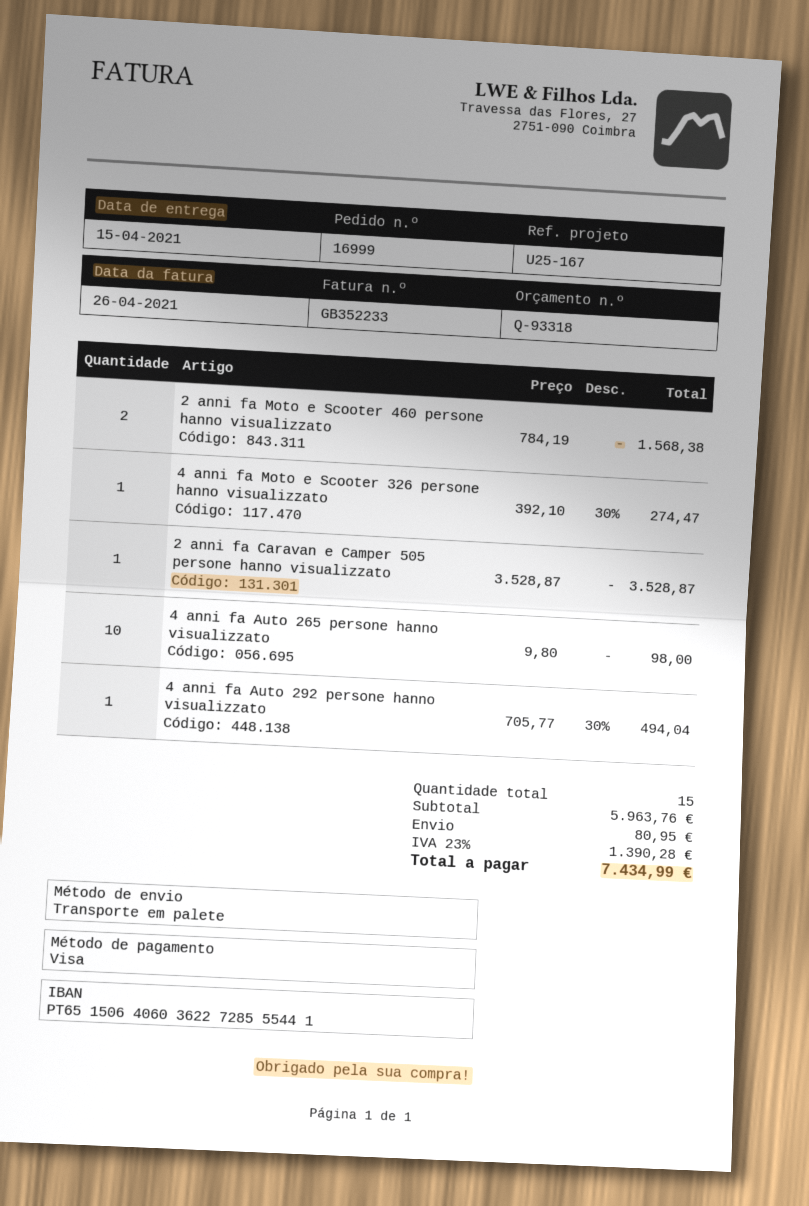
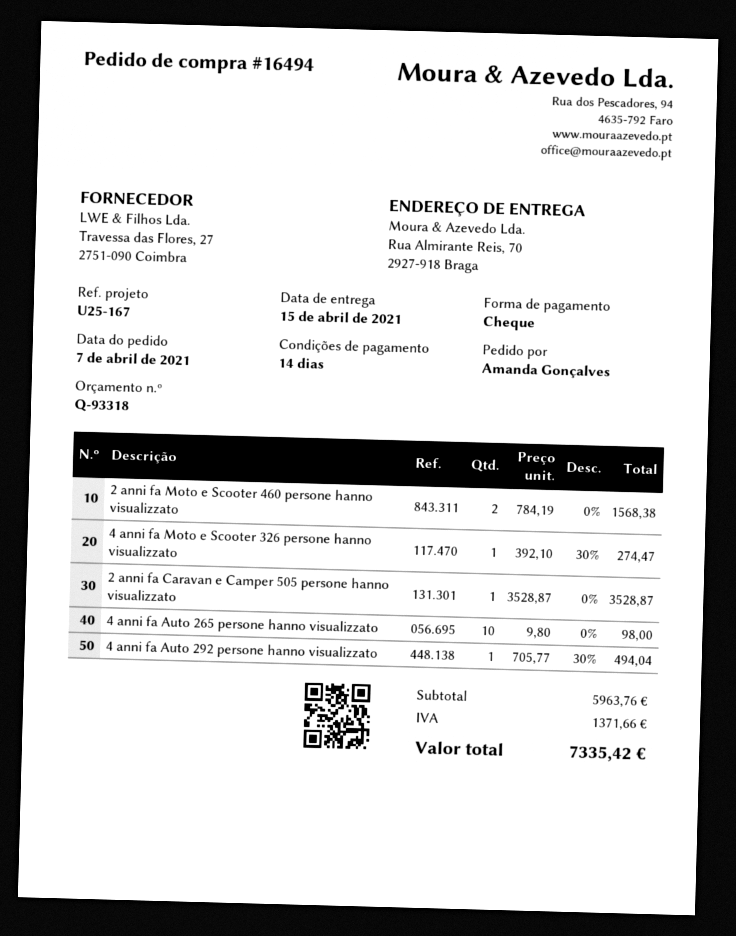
order number: 16999 -> 16494
payment method: Visa -> cheque
shipping: 80.95 -> none
tax: 1390.28 -> 1371.66
total: 7434.99 -> 7335.42

